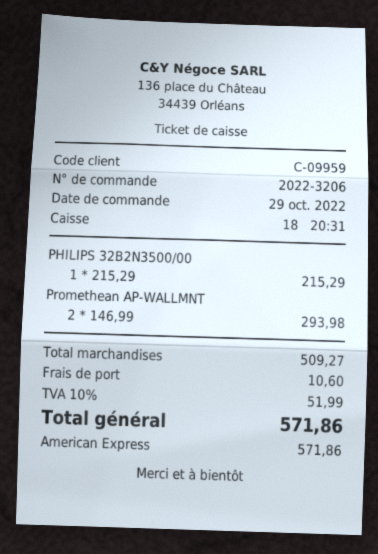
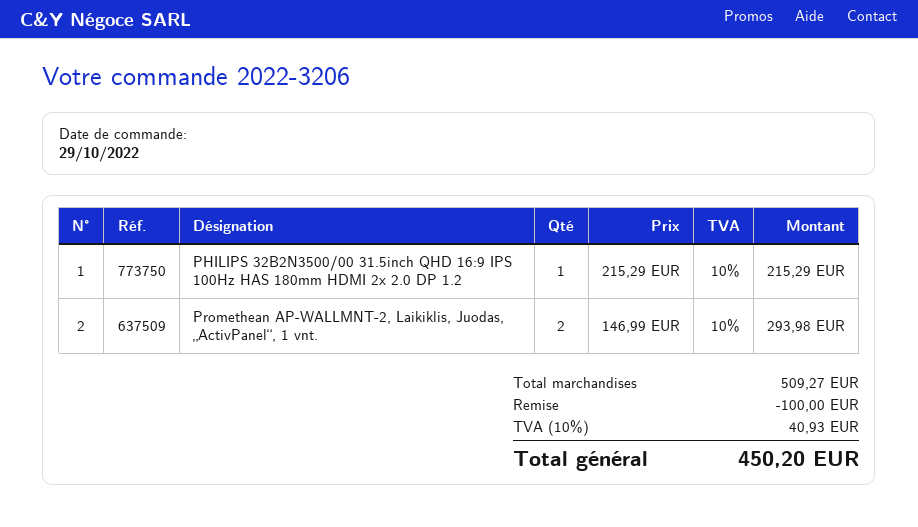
discount: none -> 100.00
shipping: 10.60 -> none
tax: 10% = 51.99 -> 10% = 40.93
total: 571.86 -> 450.20

